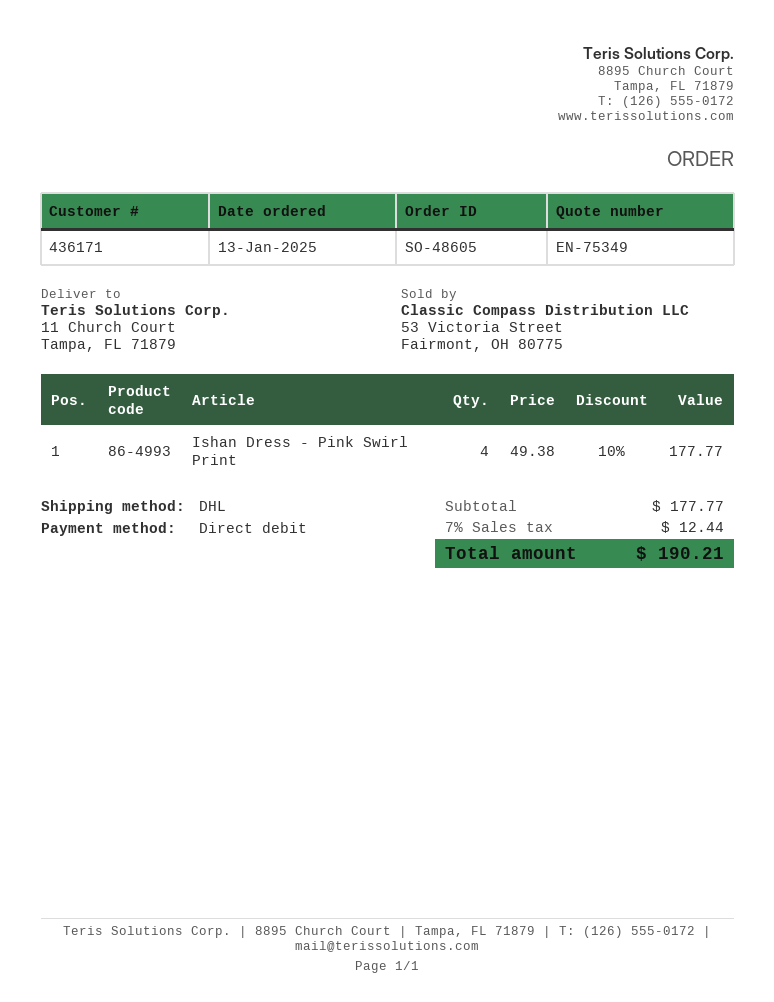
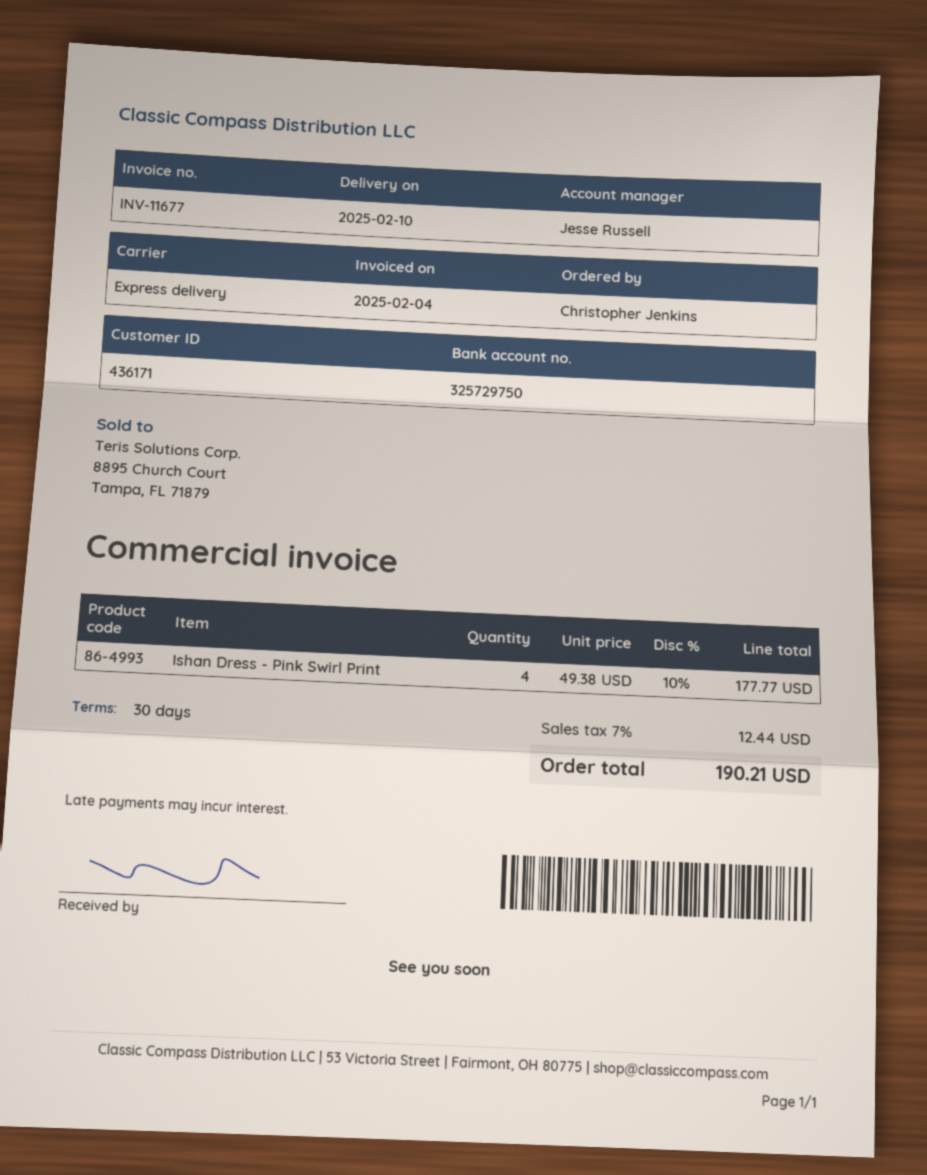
shipping method: DHL -> express

